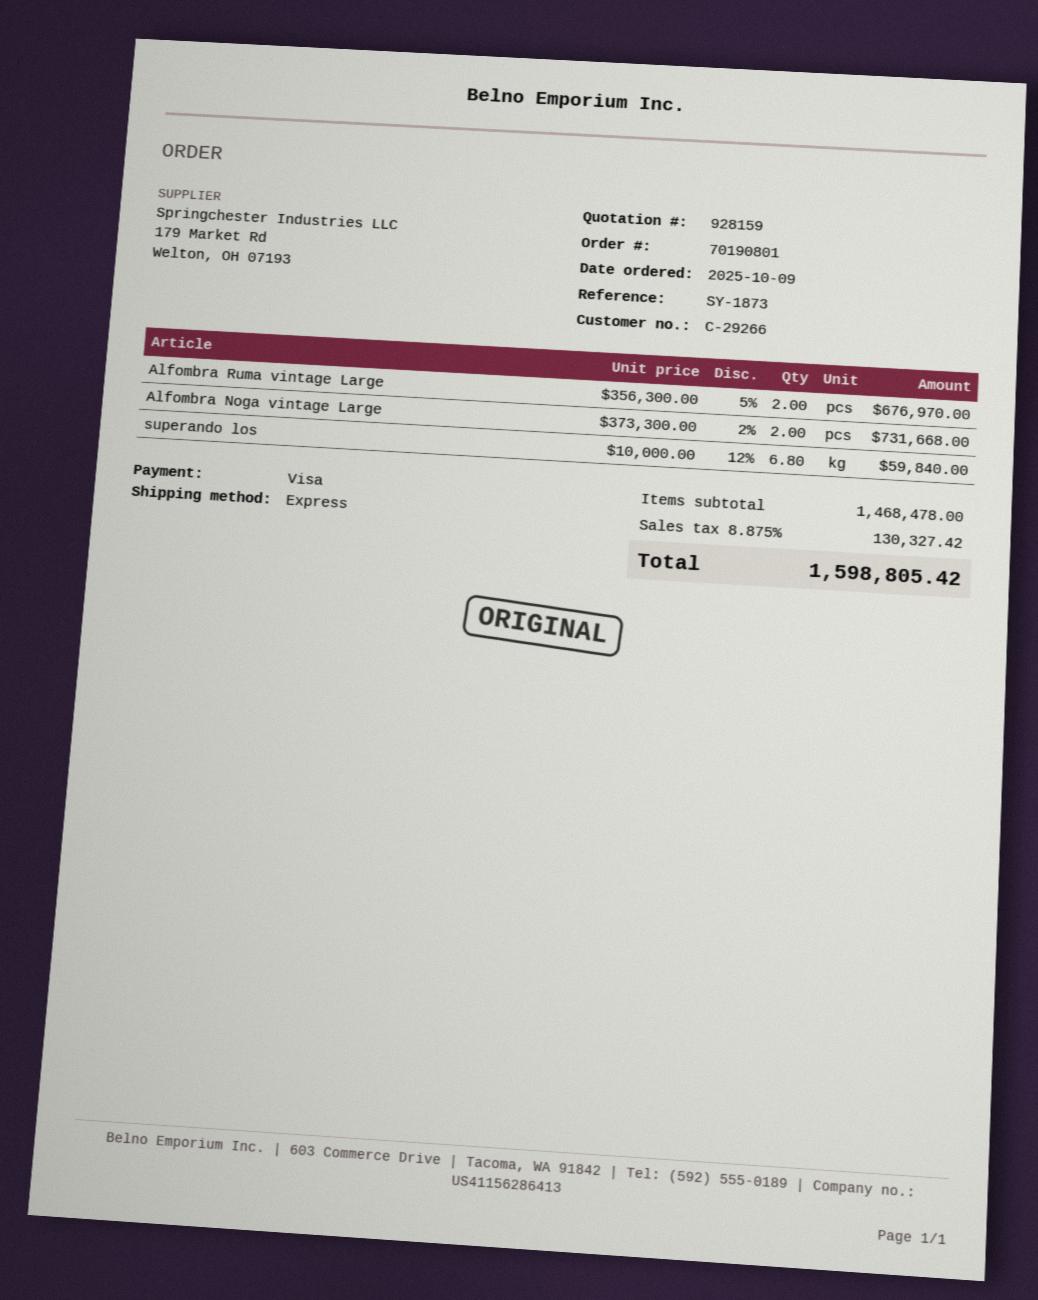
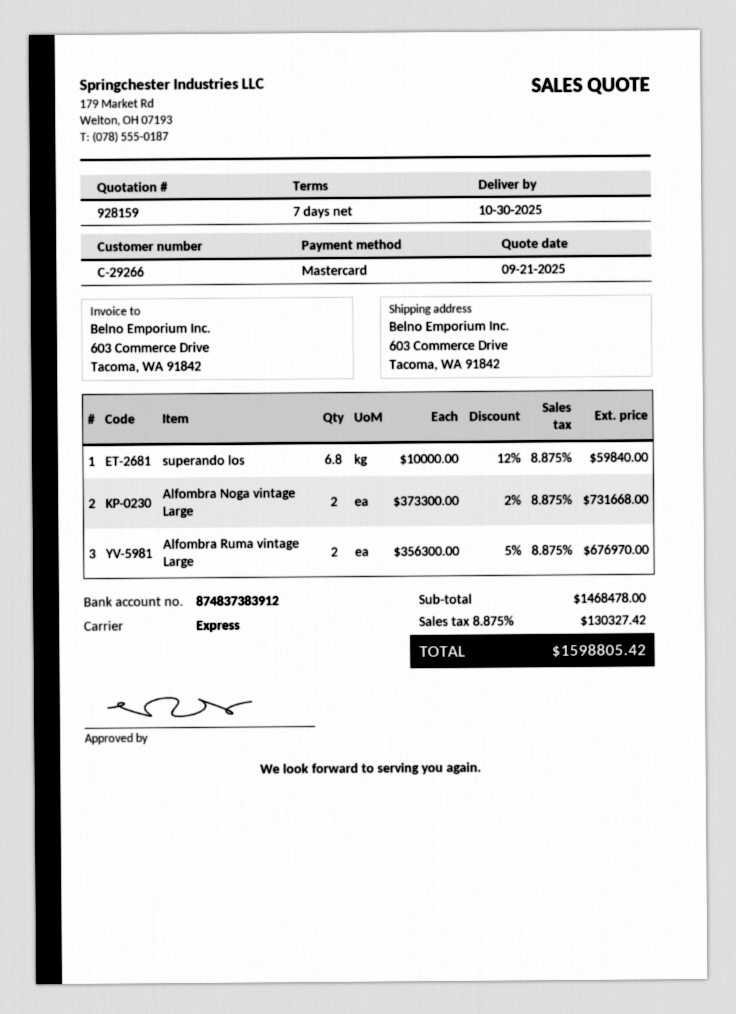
payment method: Visa -> Mastercard

